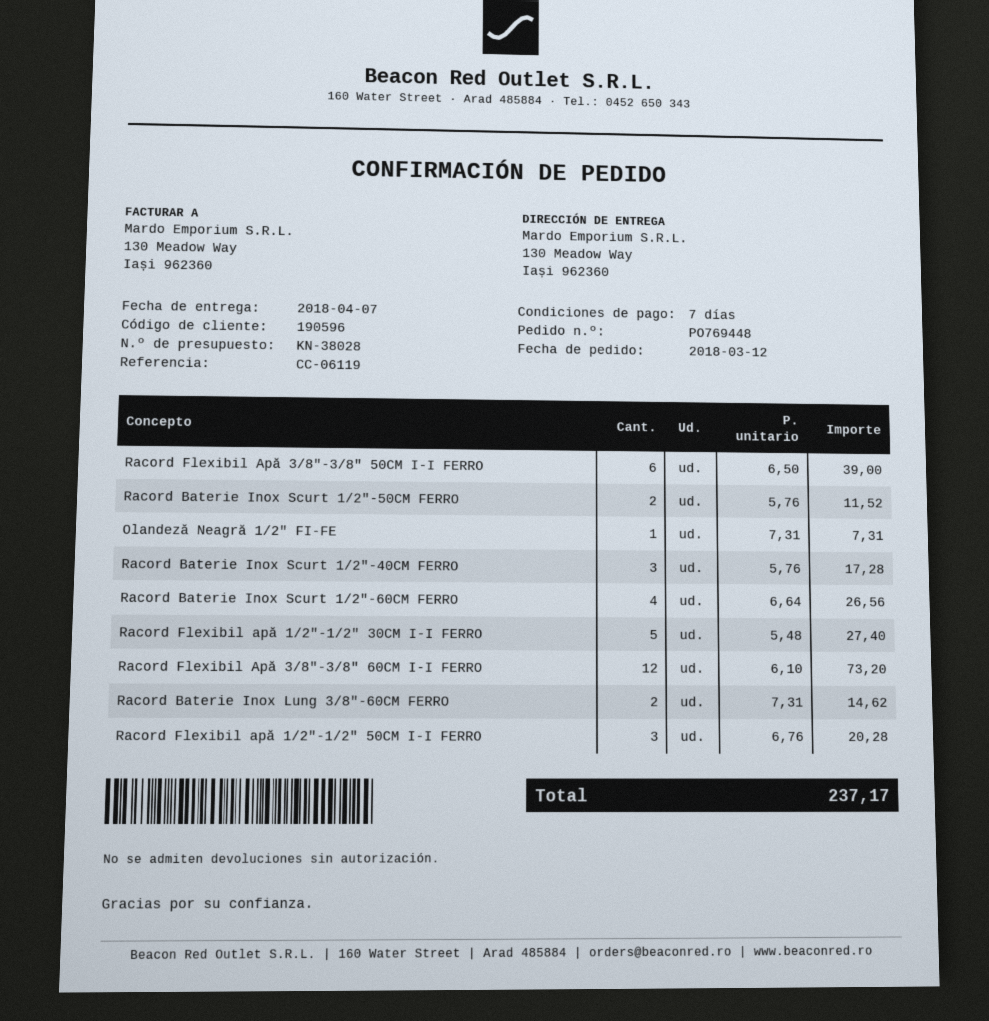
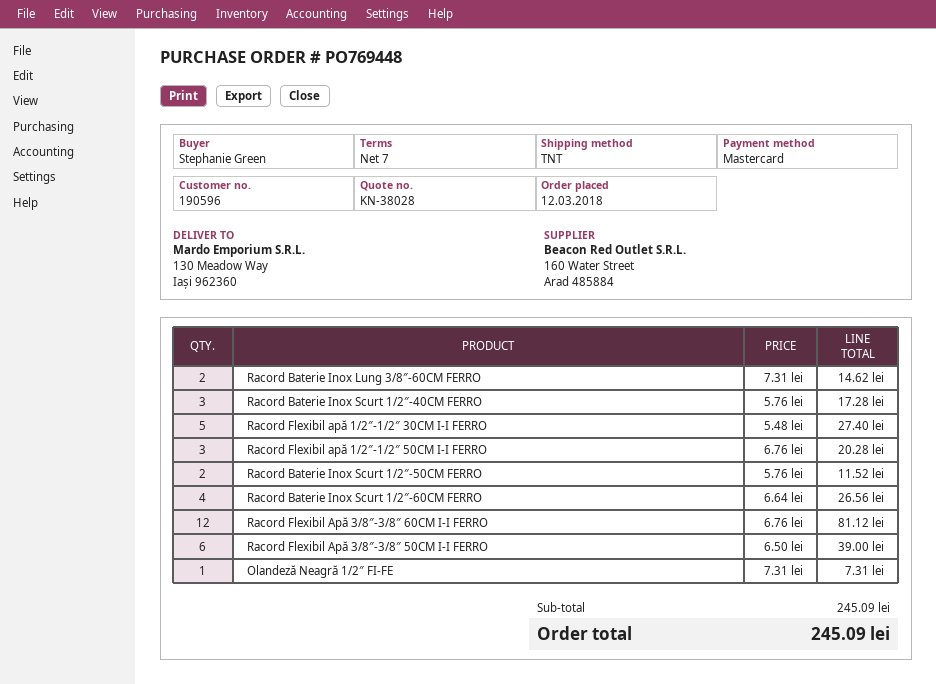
Racord Flexibil Apă 3/8″-3/8″ 60CM I-I FERRO: 12 x 6.10 = 73.20 -> 12 x 6.76 = 81.12
total: 237.17 -> 245.09

